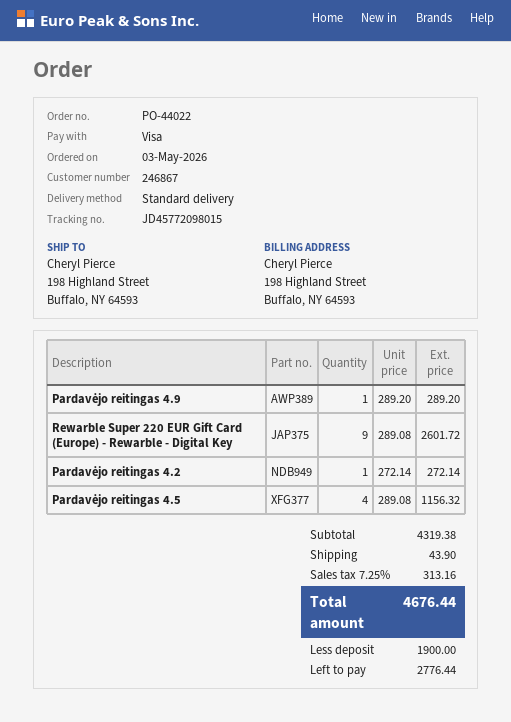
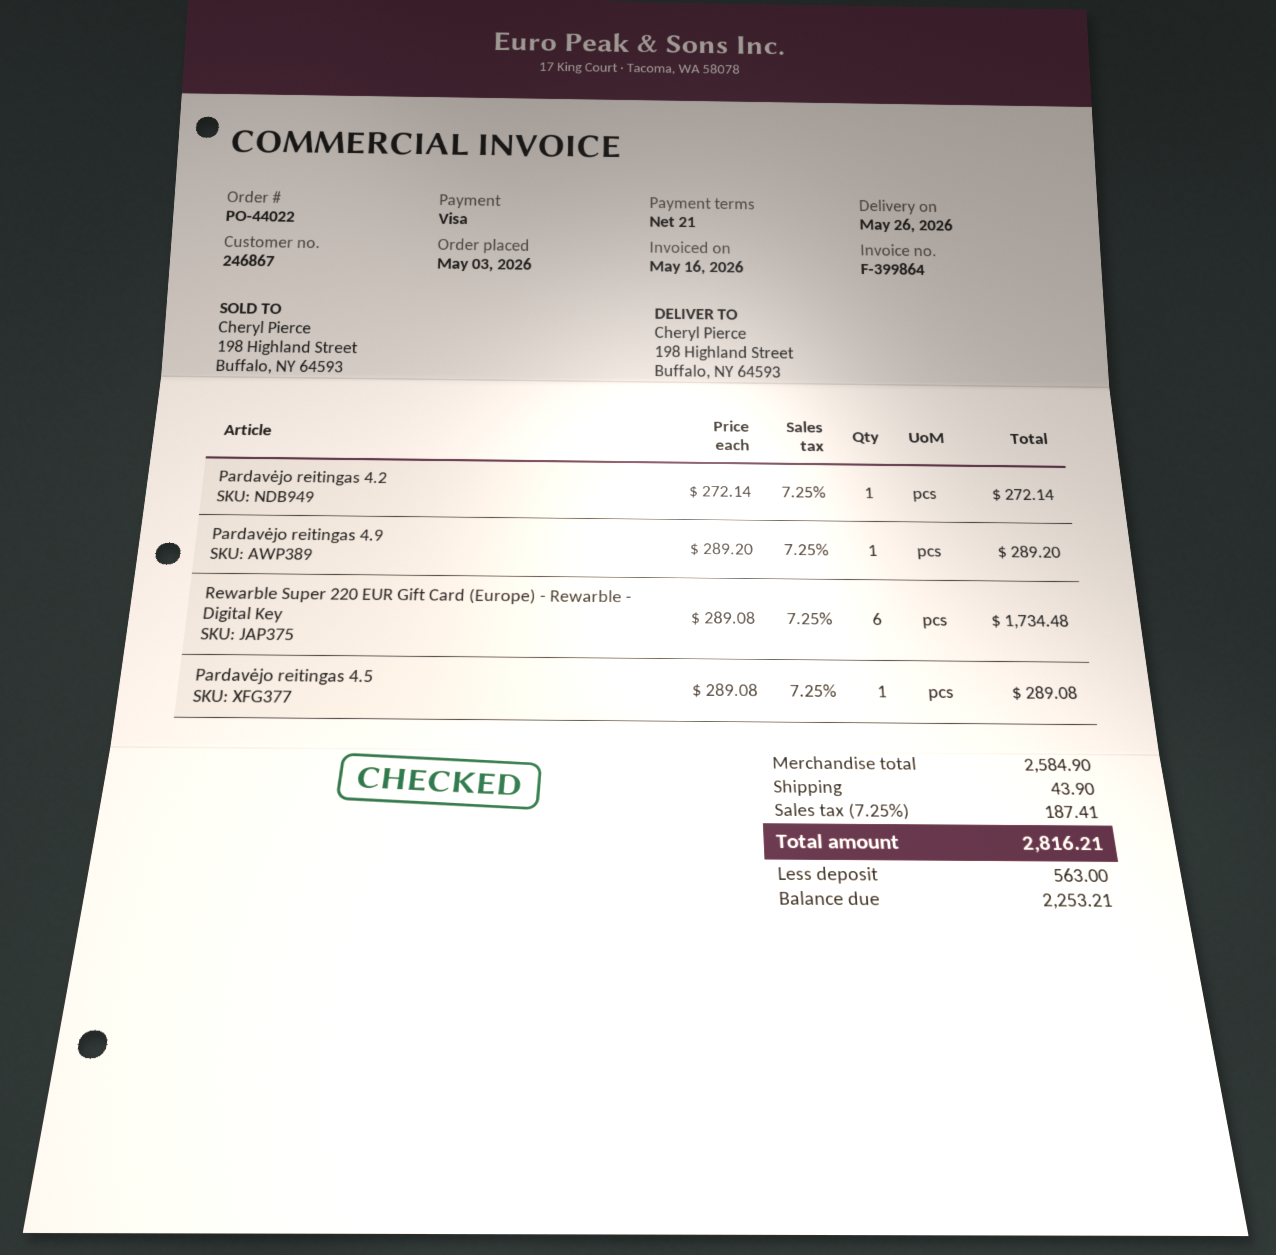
Rewarble Super 220 EUR Gift Card (Europe) - Rewarble - Digital Key: 9 x 289.08 = 2601.72 -> 6 x 289.08 = 1734.48
Pardavėjo reitingas 4.5: 4 x 289.08 = 1156.32 -> 1 x 289.08 = 289.08
subtotal: 4319.38 -> 2584.90
tax: 7.25% = 313.16 -> 7.25% = 187.41
total: 4676.44 -> 2816.21
deposit: 1900.00 -> 563.00
balance: 2776.44 -> 2253.21

